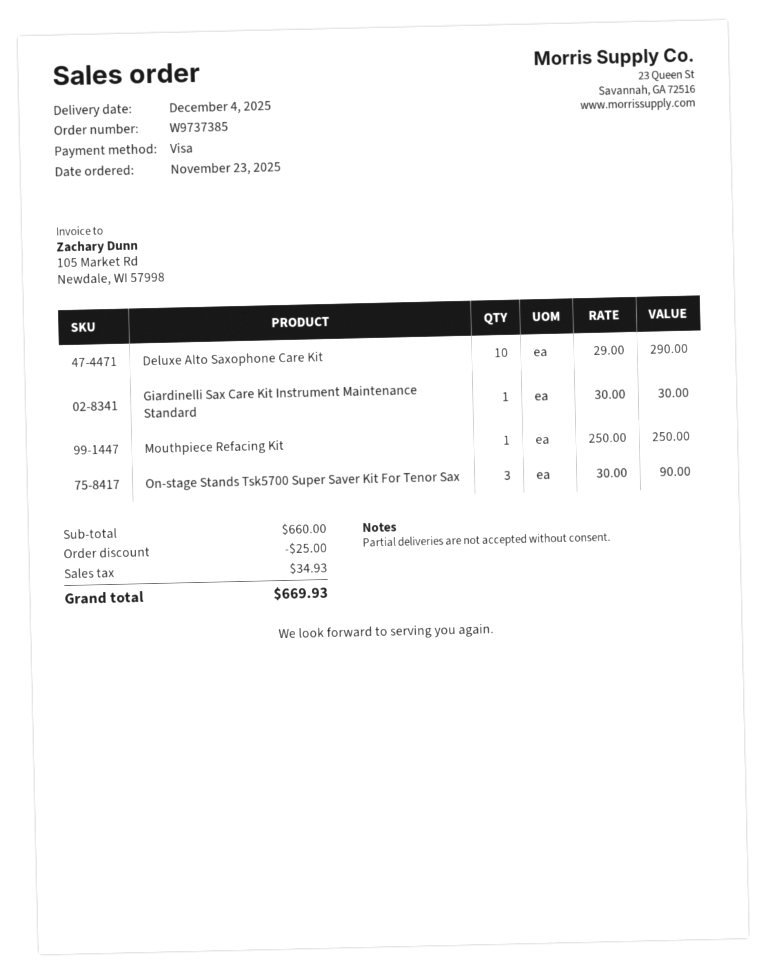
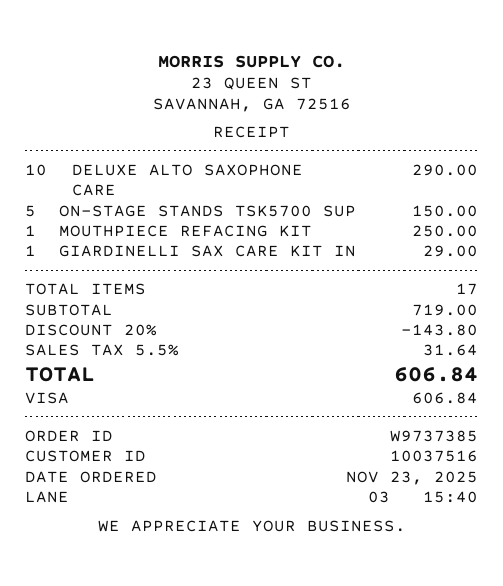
Giardinelli Sax Care Kit Instrument Maintenance Standard: 1 for 30.00 -> 1 for 29.00
On-stage Stands Tsk5700 Super Saver Kit For Tenor Sax: 3 for 90.00 -> 5 for 150.00
subtotal: 660.00 -> 719.00
discount: 25.00 -> 143.80
tax: 34.93 -> 31.64
total: 669.93 -> 606.84

